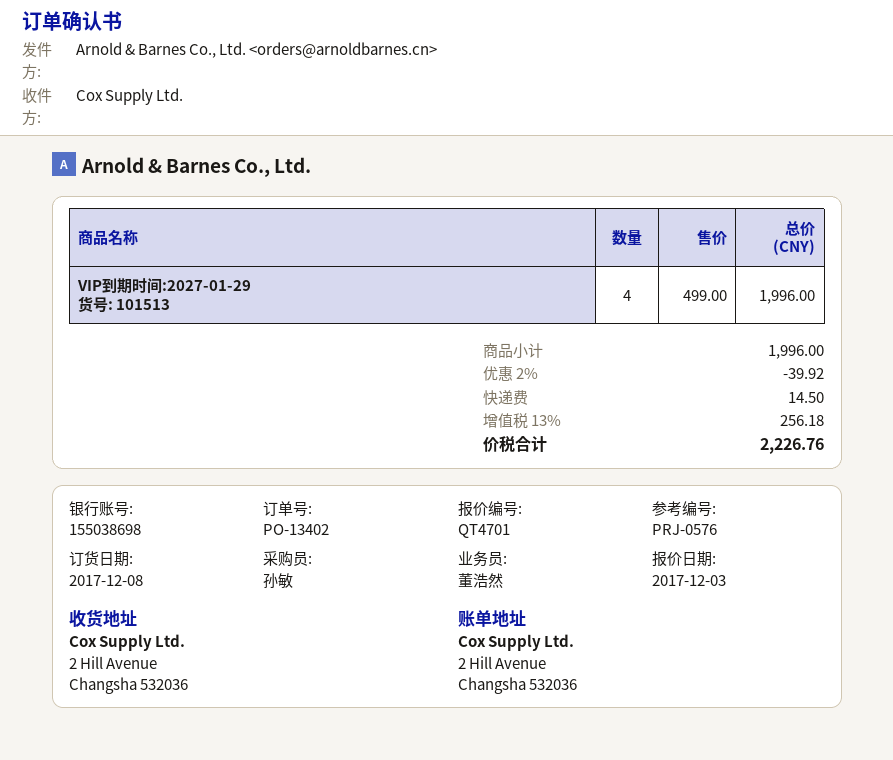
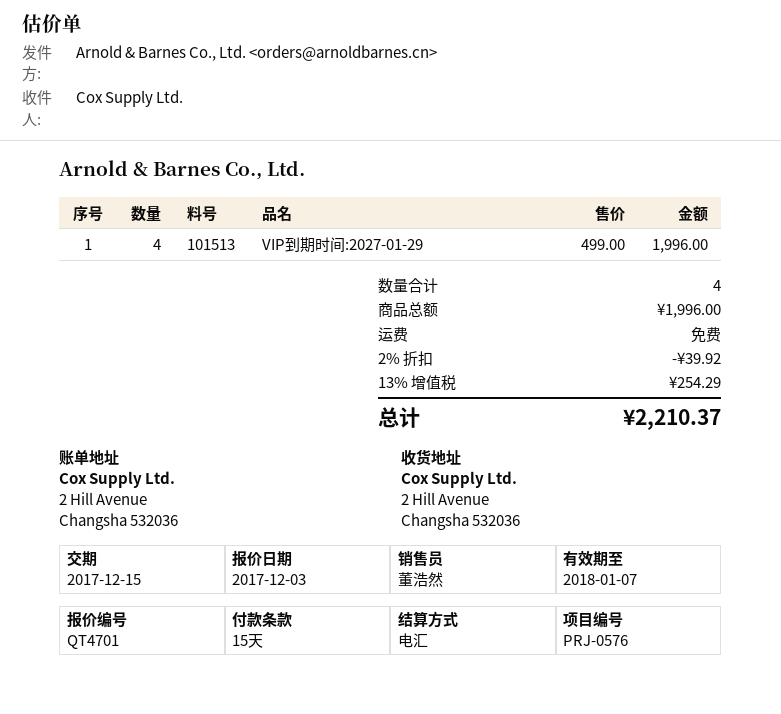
shipping: 14.50 -> 0.00
tax: 13% = 256.18 -> 13% = 254.29
total: 2226.76 -> 2210.37

